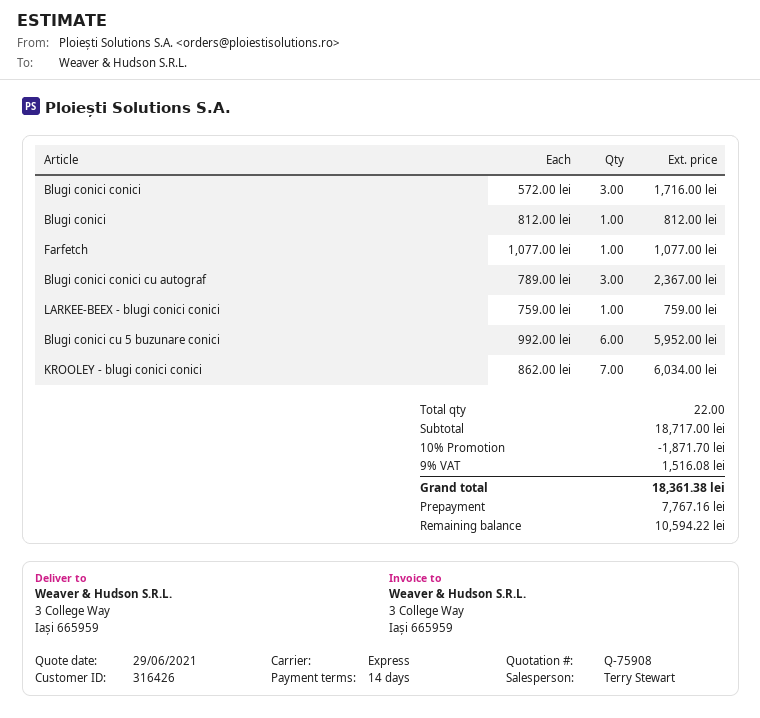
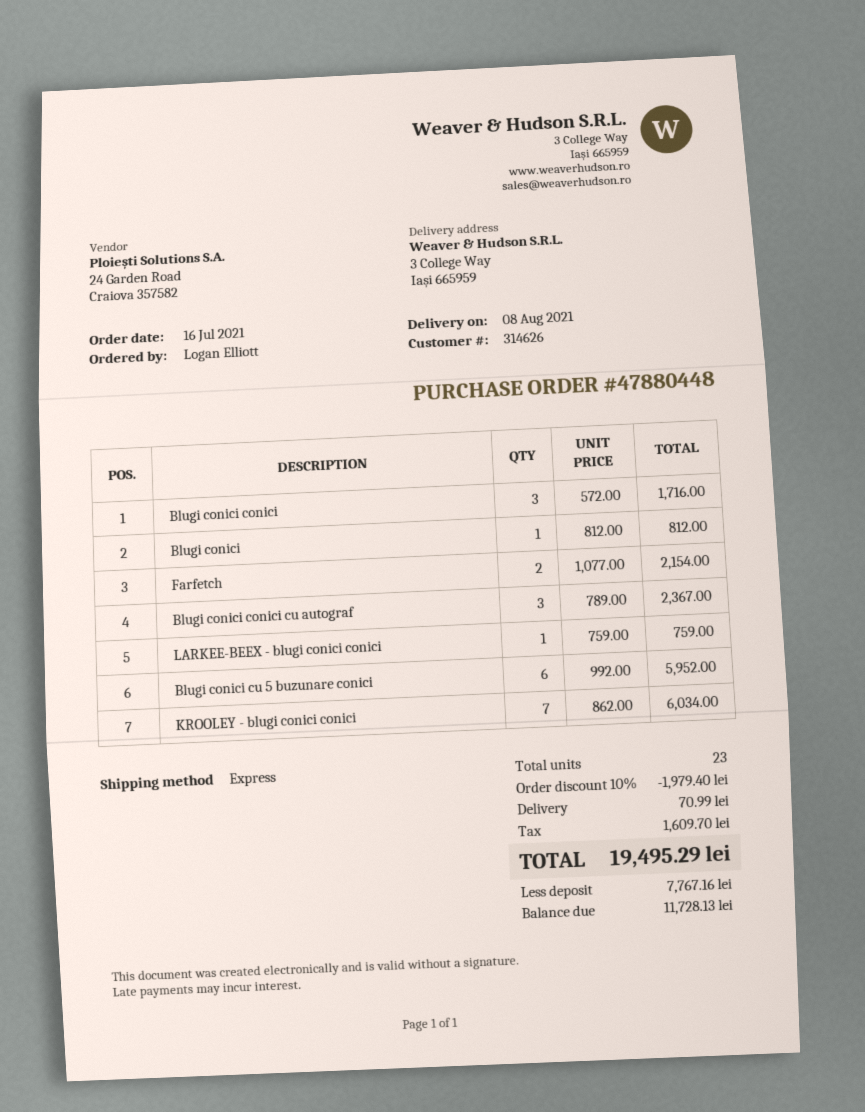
customer number: 316426 -> 314626
Farfetch: 1 x 1077.00 = 1077.00 -> 2 x 1077.00 = 2154.00
total quantity: 22 -> 23
discount: 10% = 1871.70 -> 10% = 1979.40
shipping: none -> 70.99
tax: 1516.08 -> 1609.70
total: 18361.38 -> 19495.29
balance: 10594.22 -> 11728.13

